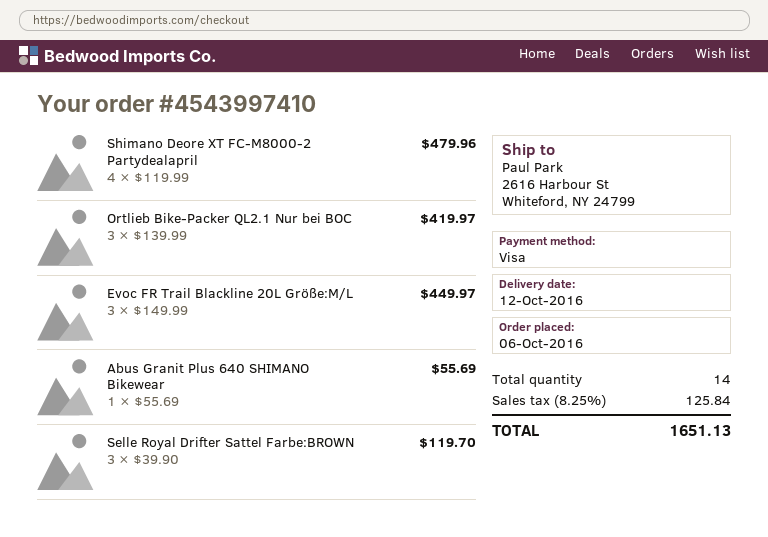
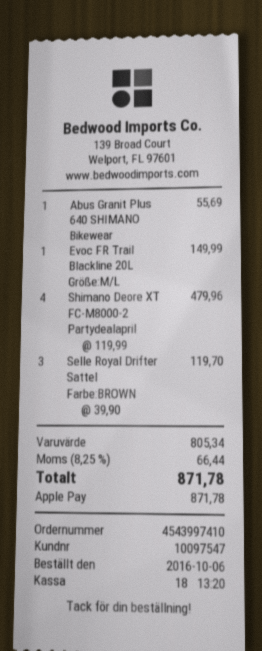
payment method: Visa -> Apple Pay
Ortlieb Bike-Packer QL2.1 Nur bei BOC: 3 x 139.99 = 419.97 -> none
Evoc FR Trail Blackline 20L Größe:M/L: 3 x 149.99 = 449.97 -> 1 x 149.99 = 149.99
tax: 8.25% = 125.84 -> 8.25% = 66.44
total: 1651.13 -> 871.78

